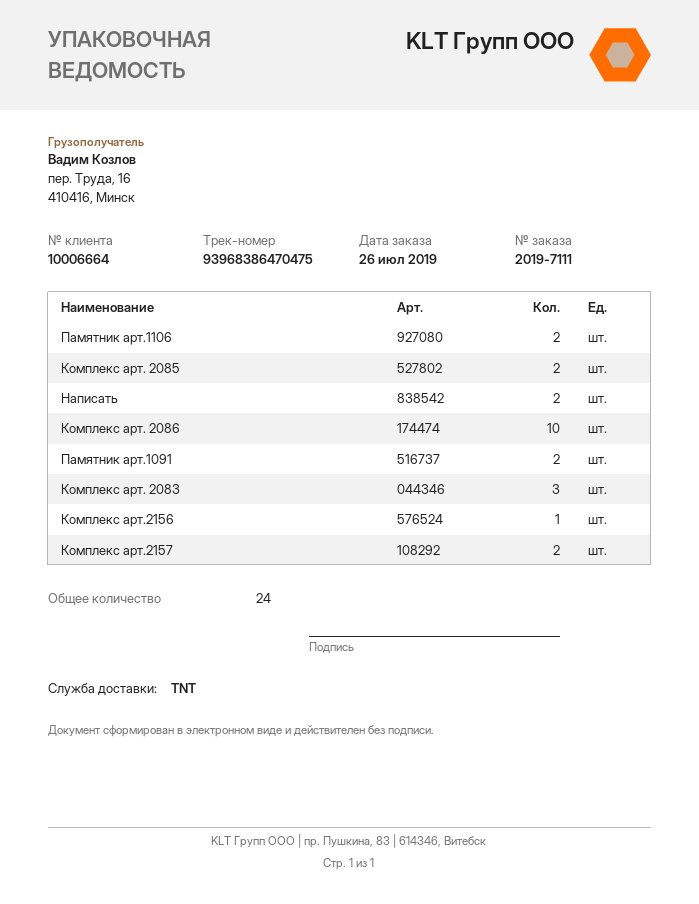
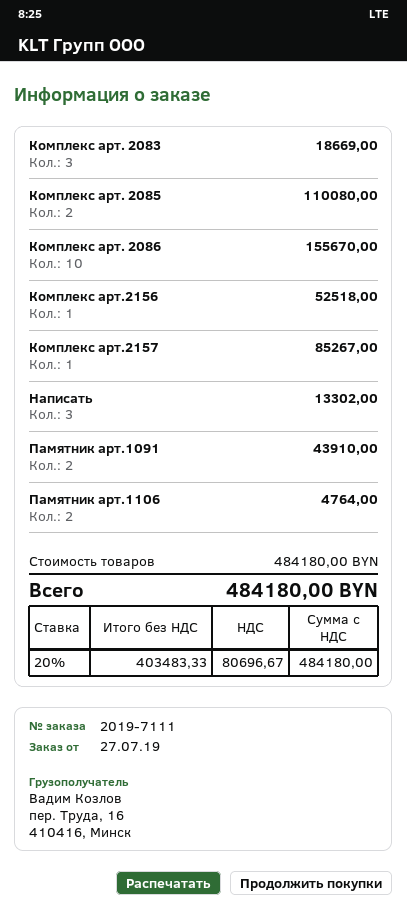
order date: 2019-07-26 -> 2019-07-27
Написать: 2 -> 3
Комплекс арт.2157: 2 -> 1

